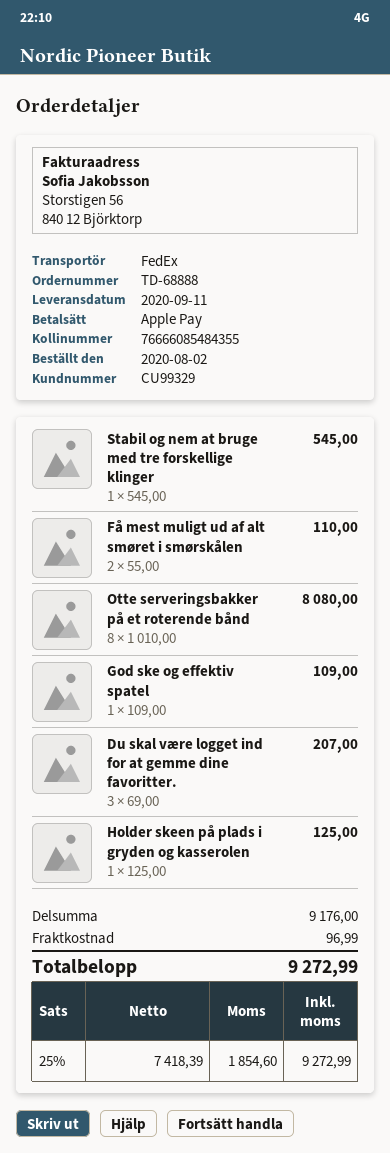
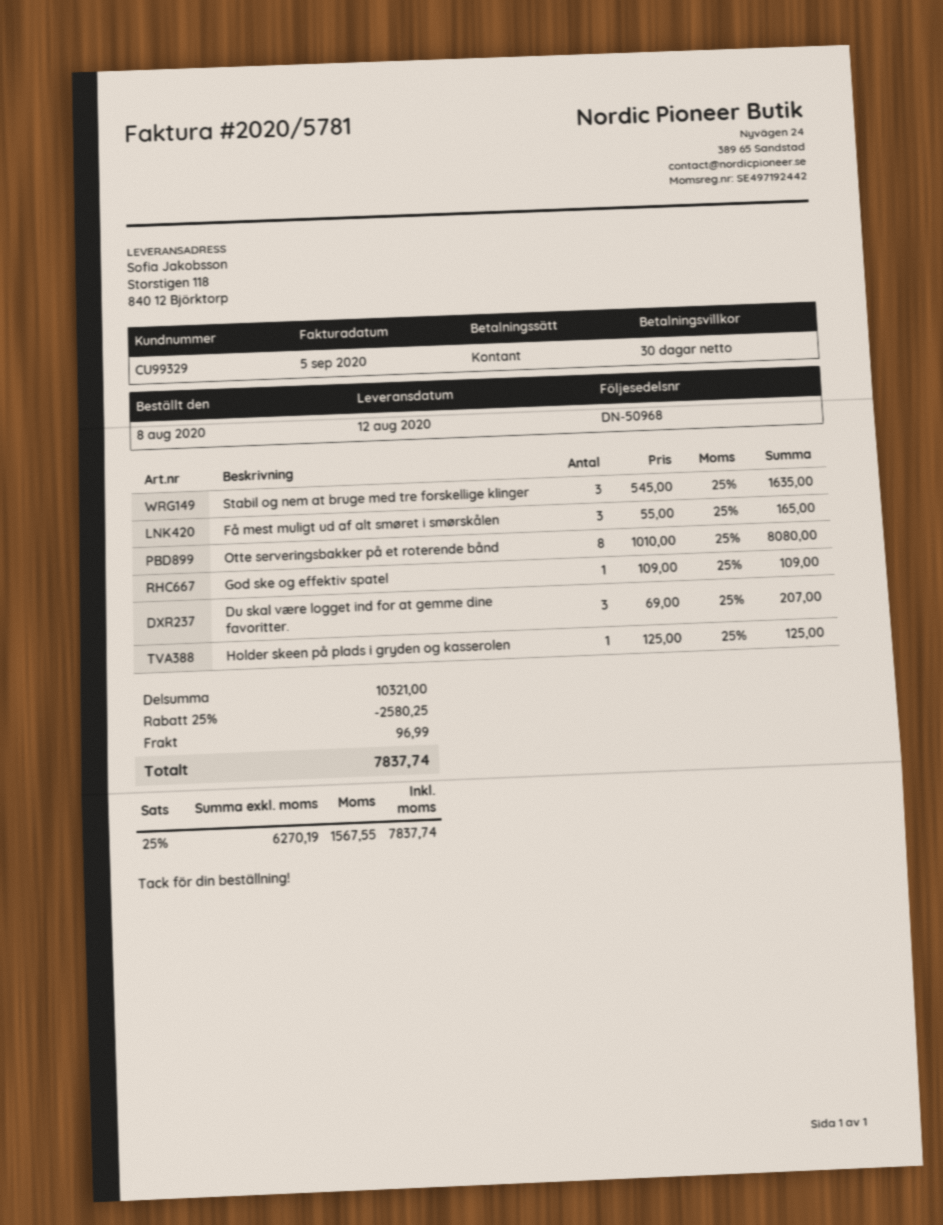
order date: 2020-08-02 -> 2020-08-08
delivery date: 2020-09-11 -> 2020-08-12
payment method: Apple Pay -> cash
Stabil og nem at bruge med tre forskellige klinger: 1 x 545.00 = 545.00 -> 3 x 545.00 = 1635.00
Få mest muligt ud af alt smøret i smørskålen: 2 x 55.00 = 110.00 -> 3 x 55.00 = 165.00
subtotal: 9176.00 -> 10321.00
discount: none -> 25% = 2580.25
net: 7418.39 -> 6270.19
tax: 25% = 1854.60 -> 25% = 1567.55
total: 9272.99 -> 7837.74

